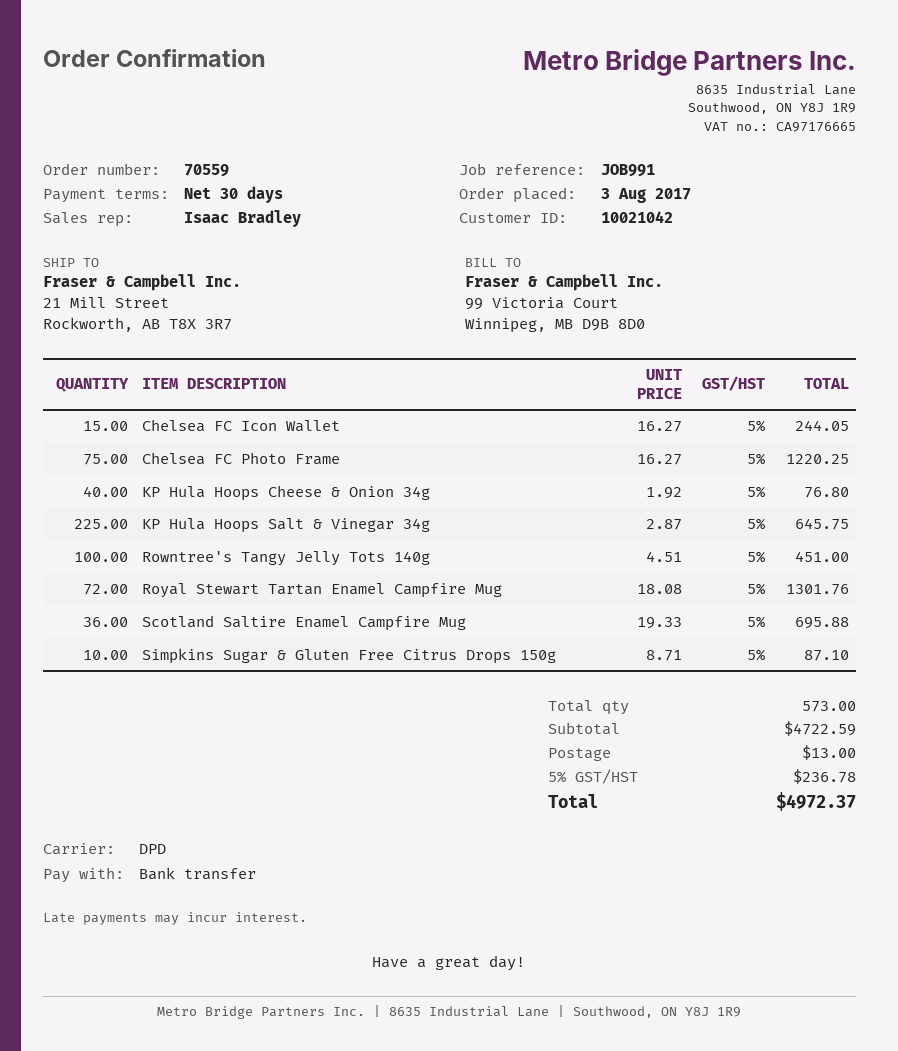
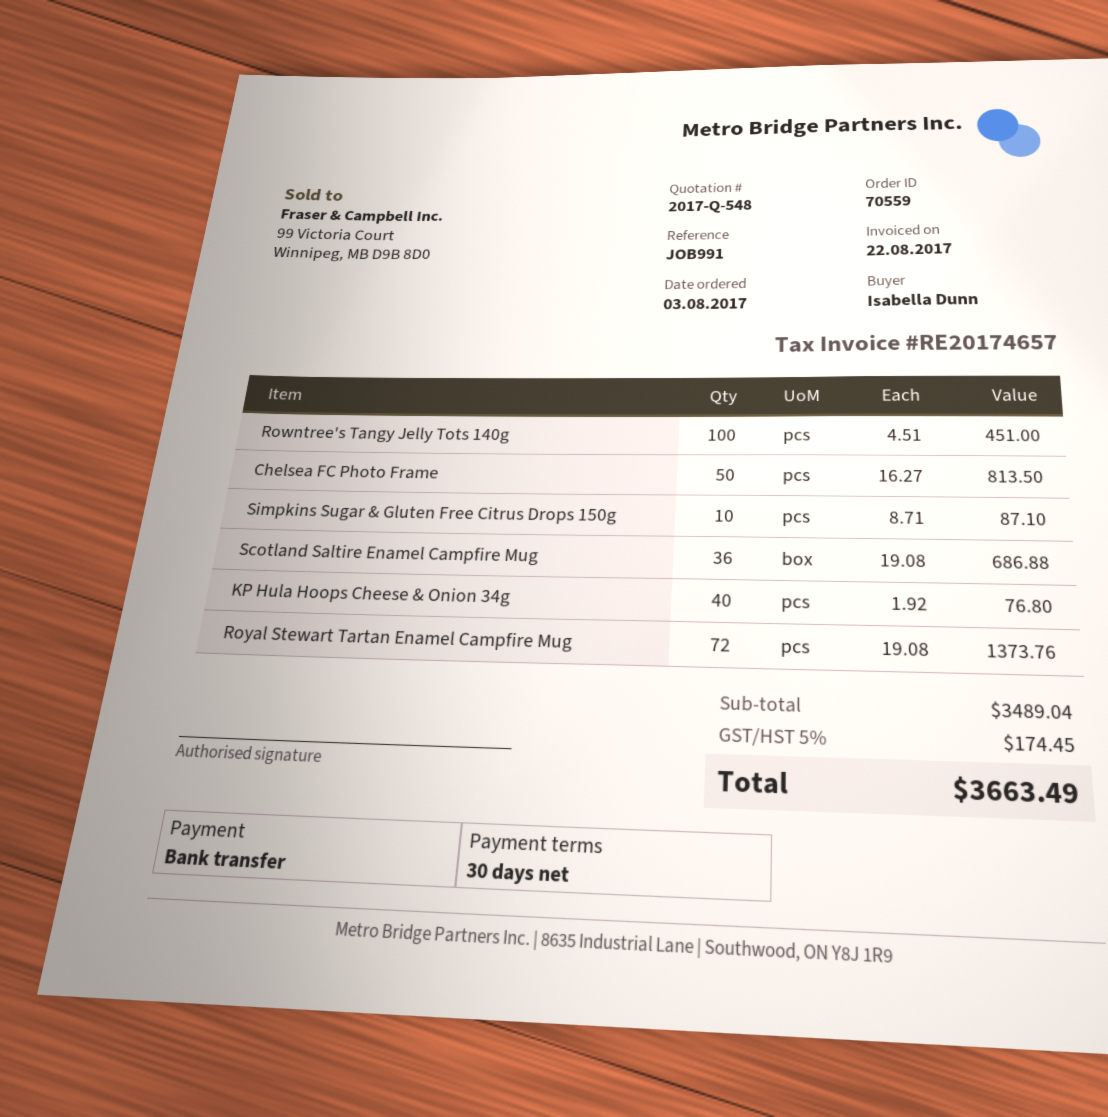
Chelsea FC Icon Wallet: 15 x 16.27 = 244.05 -> none
Chelsea FC Photo Frame: 75 x 16.27 = 1220.25 -> 50 x 16.27 = 813.50
KP Hula Hoops Salt & Vinegar 34g: 225 x 2.87 = 645.75 -> none
Royal Stewart Tartan Enamel Campfire Mug: 72 x 18.08 = 1301.76 -> 72 x 19.08 = 1373.76
Scotland Saltire Enamel Campfire Mug: 36 x 19.33 = 695.88 -> 36 x 19.08 = 686.88
subtotal: 4722.59 -> 3489.04
shipping: 13.00 -> none
tax: 5% = 236.78 -> 5% = 174.45
total: 4972.37 -> 3663.49

